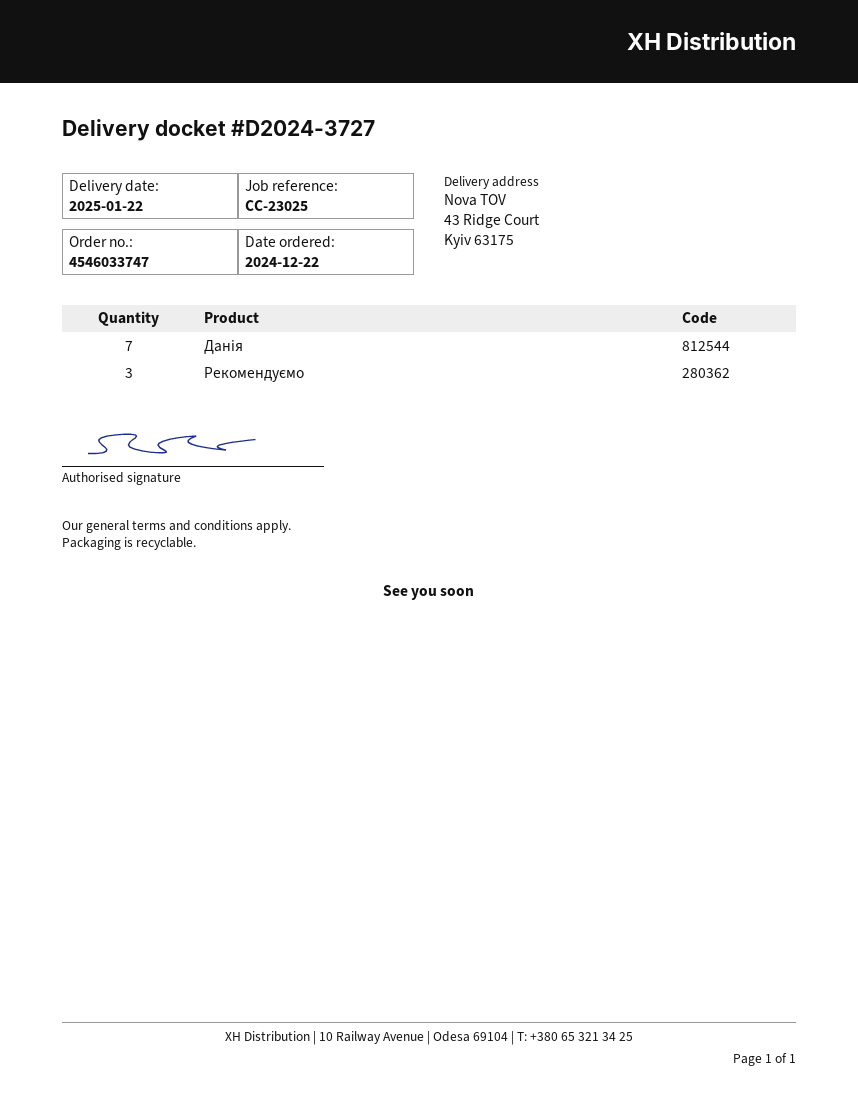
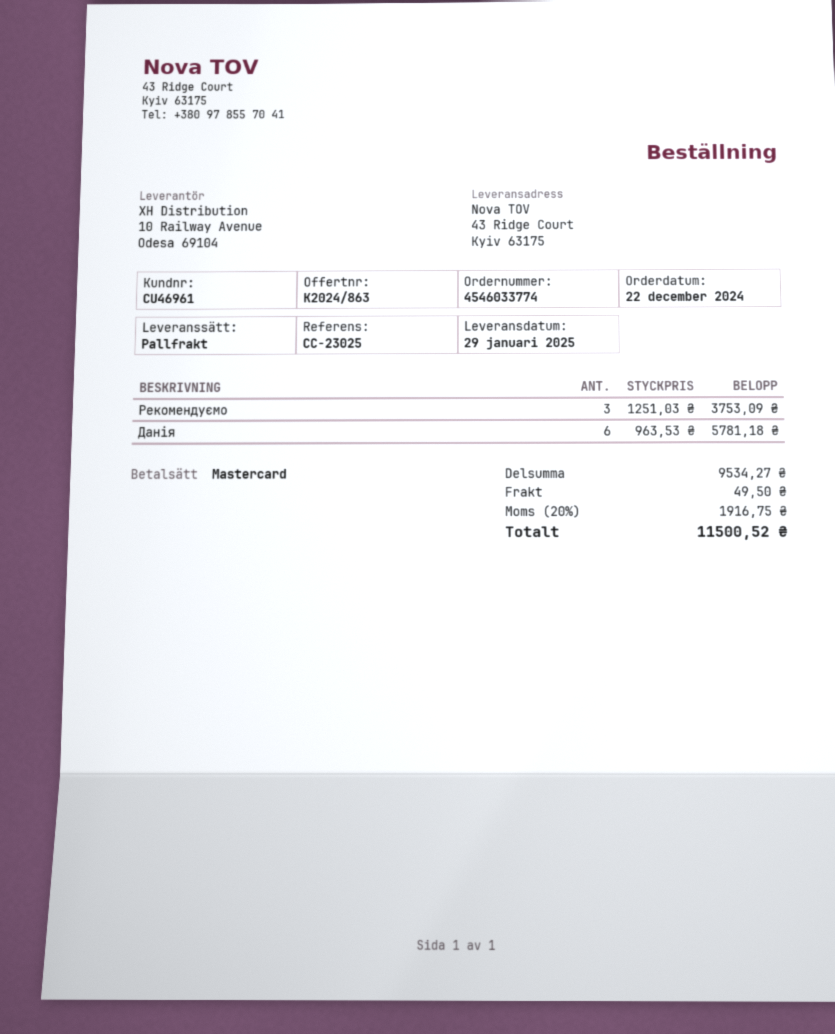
order number: 4546033747 -> 4546033774
delivery date: 2025-01-22 -> 2025-01-29
Данія: 7 -> 6

